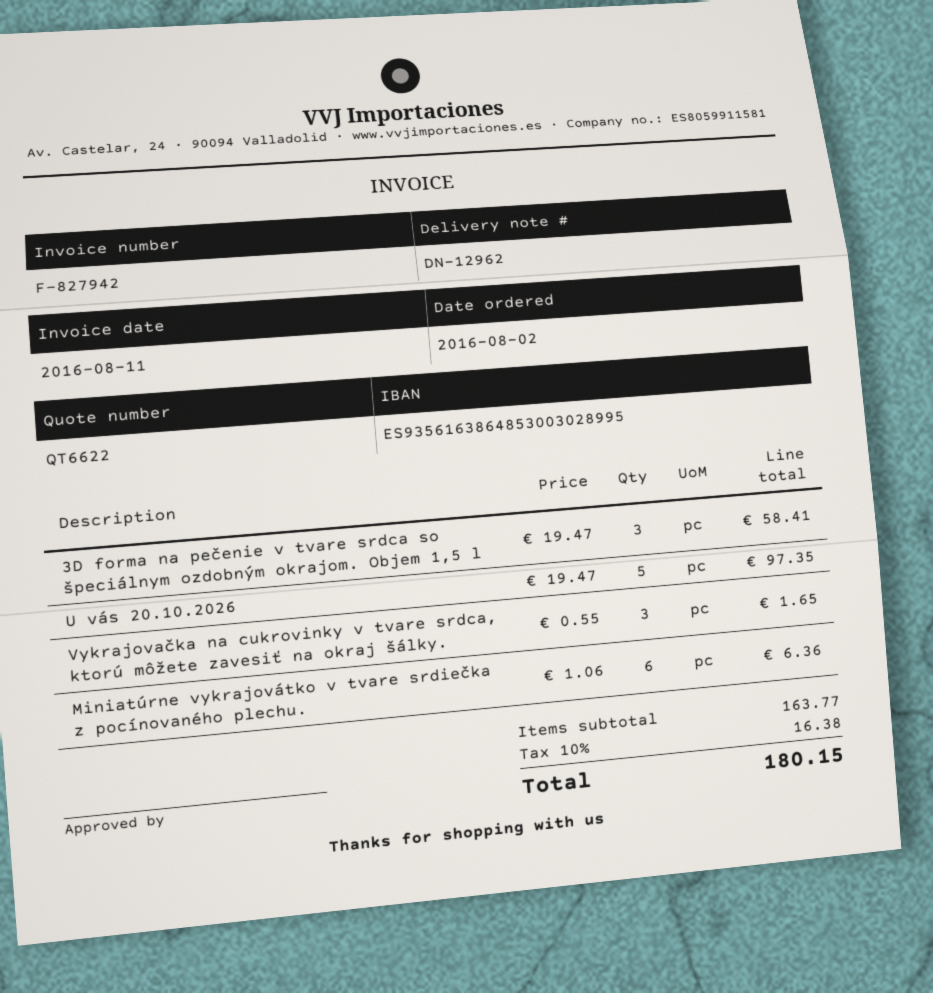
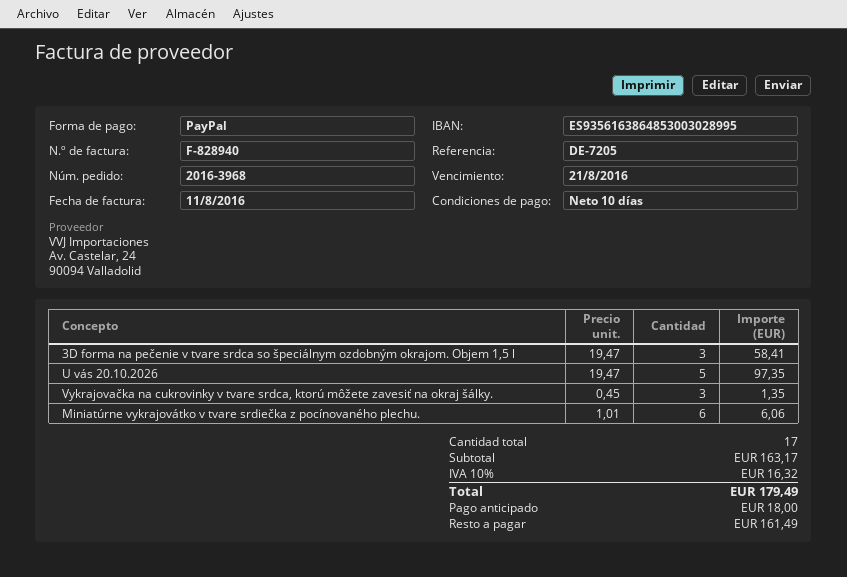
invoice number: F-827942 -> F-828940
Vykrajovačka na cukrovinky v tvare srdca, ktorú môžete zavesiť na okraj šálky.: 3 x 0.55 = 1.65 -> 3 x 0.45 = 1.35
Miniatúrne vykrajovátko v tvare srdiečka z pocínovaného plechu.: 6 x 1.06 = 6.36 -> 6 x 1.01 = 6.06
subtotal: 163.77 -> 163.17
tax: 10% = 16.38 -> 10% = 16.32
total: 180.15 -> 179.49

